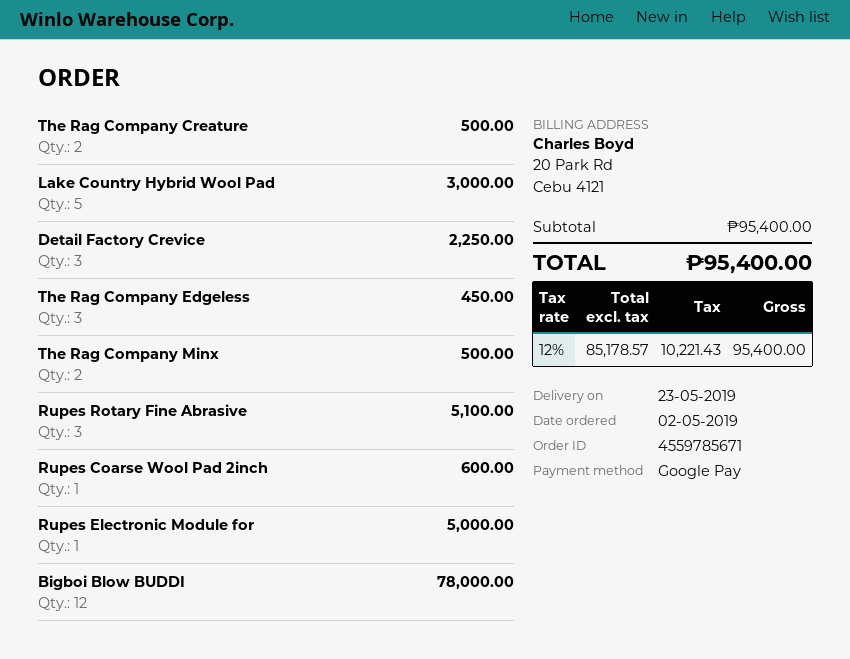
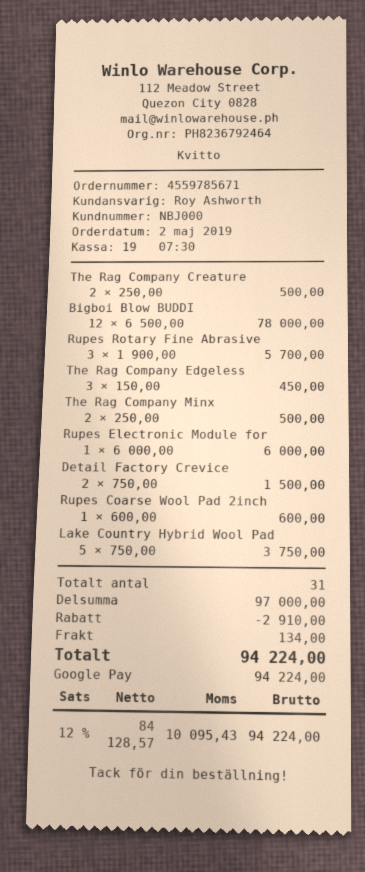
Lake Country Hybrid Wool Pad: 5 for 3000.00 -> 5 for 3750.00
Detail Factory Crevice: 3 for 2250.00 -> 2 for 1500.00
Rupes Rotary Fine Abrasive: 3 for 5100.00 -> 3 for 5700.00
Rupes Electronic Module for: 1 for 5000.00 -> 1 for 6000.00
subtotal: 95400.00 -> 97000.00
discount: none -> 2910.00
shipping: none -> 134.00
net: 85178.57 -> 84128.57
tax: 12% = 10221.43 -> 12% = 10095.43
total: 95400.00 -> 94224.00

